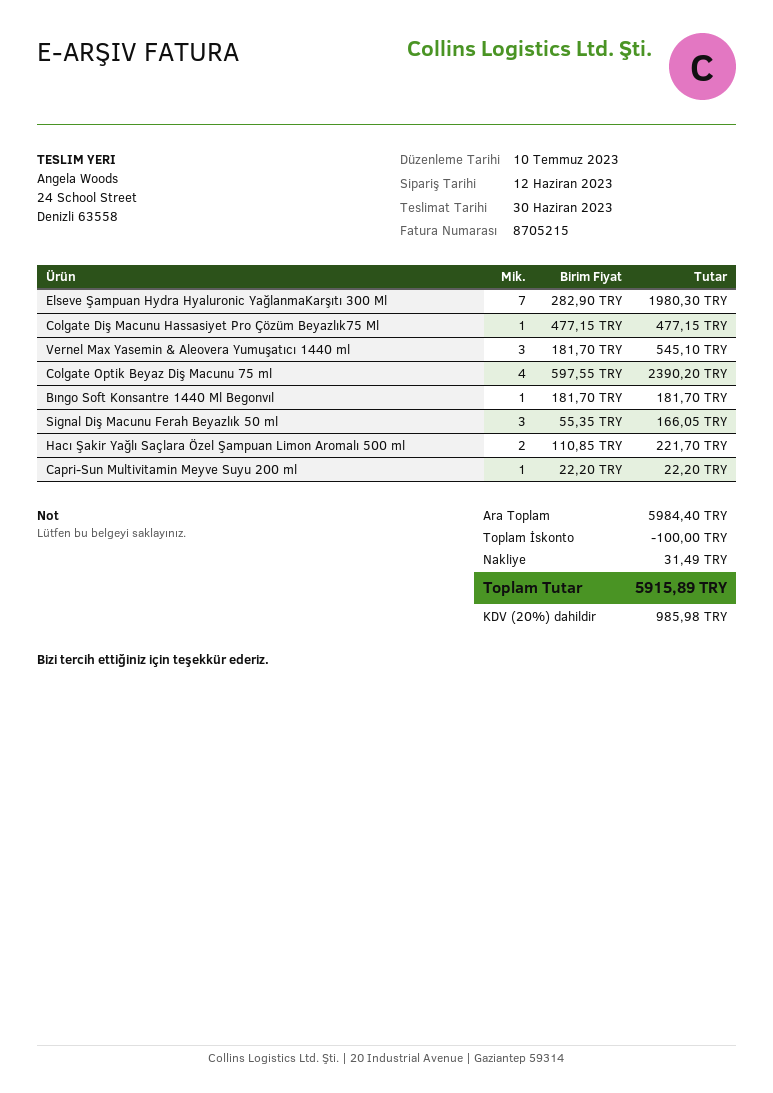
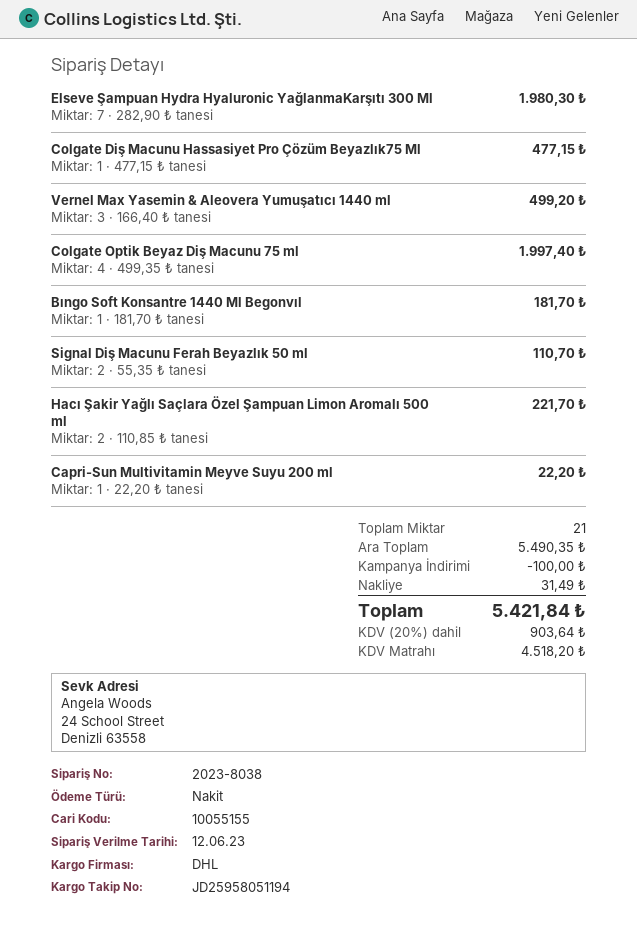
Vernel Max Yasemin & Aleovera Yumuşatıcı 1440 ml: 3 x 181.70 = 545.10 -> 3 x 166.40 = 499.20
Colgate Optik Beyaz Diş Macunu 75 ml: 4 x 597.55 = 2390.20 -> 4 x 499.35 = 1997.40
Signal Diş Macunu Ferah Beyazlık 50 ml: 3 x 55.35 = 166.05 -> 2 x 55.35 = 110.70
subtotal: 5984.40 -> 5490.35
tax: 20% = 985.98 -> 20% = 903.64
total: 5915.89 -> 5421.84

